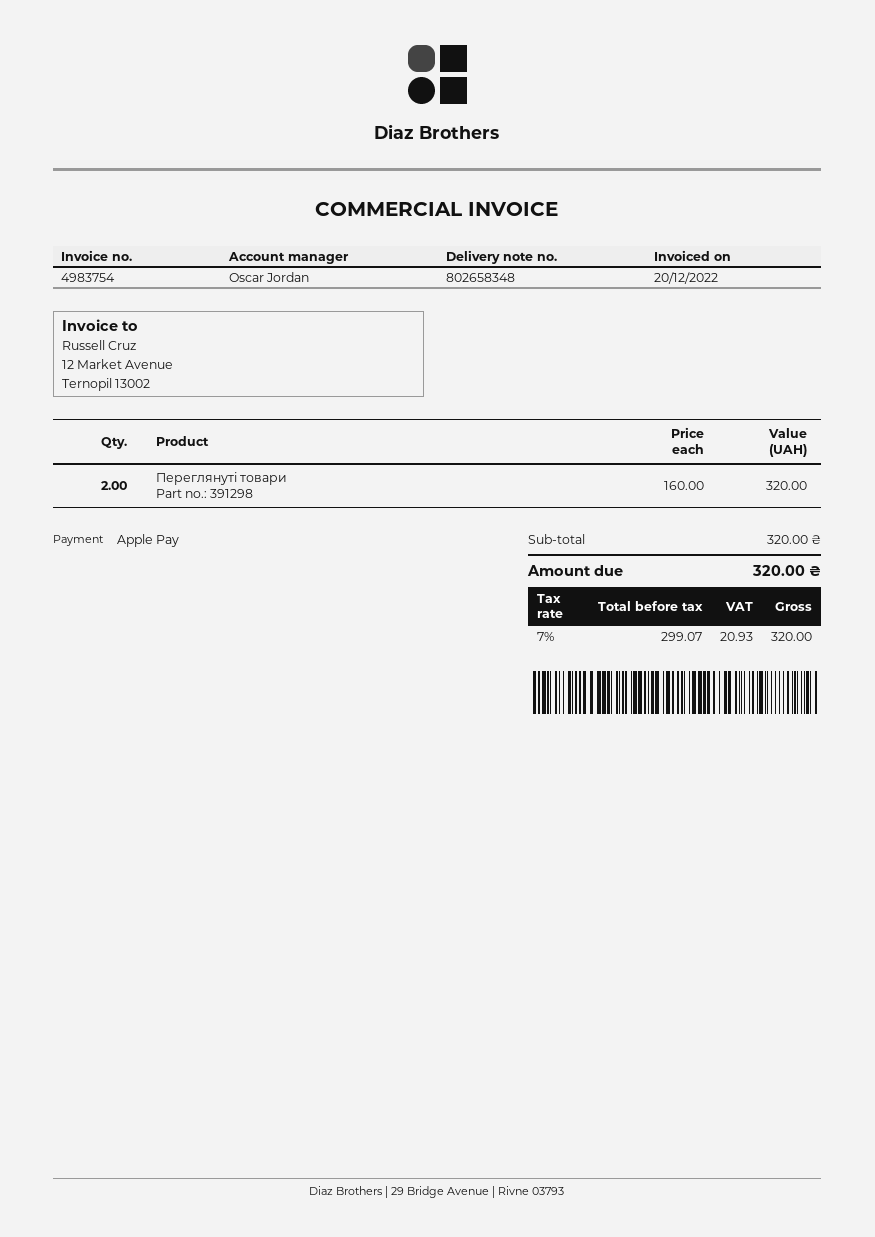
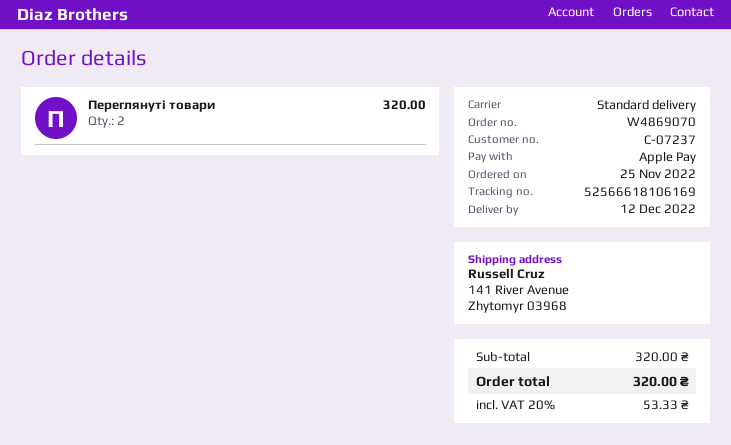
tax: 7% = 20.93 -> 20% = 53.33

